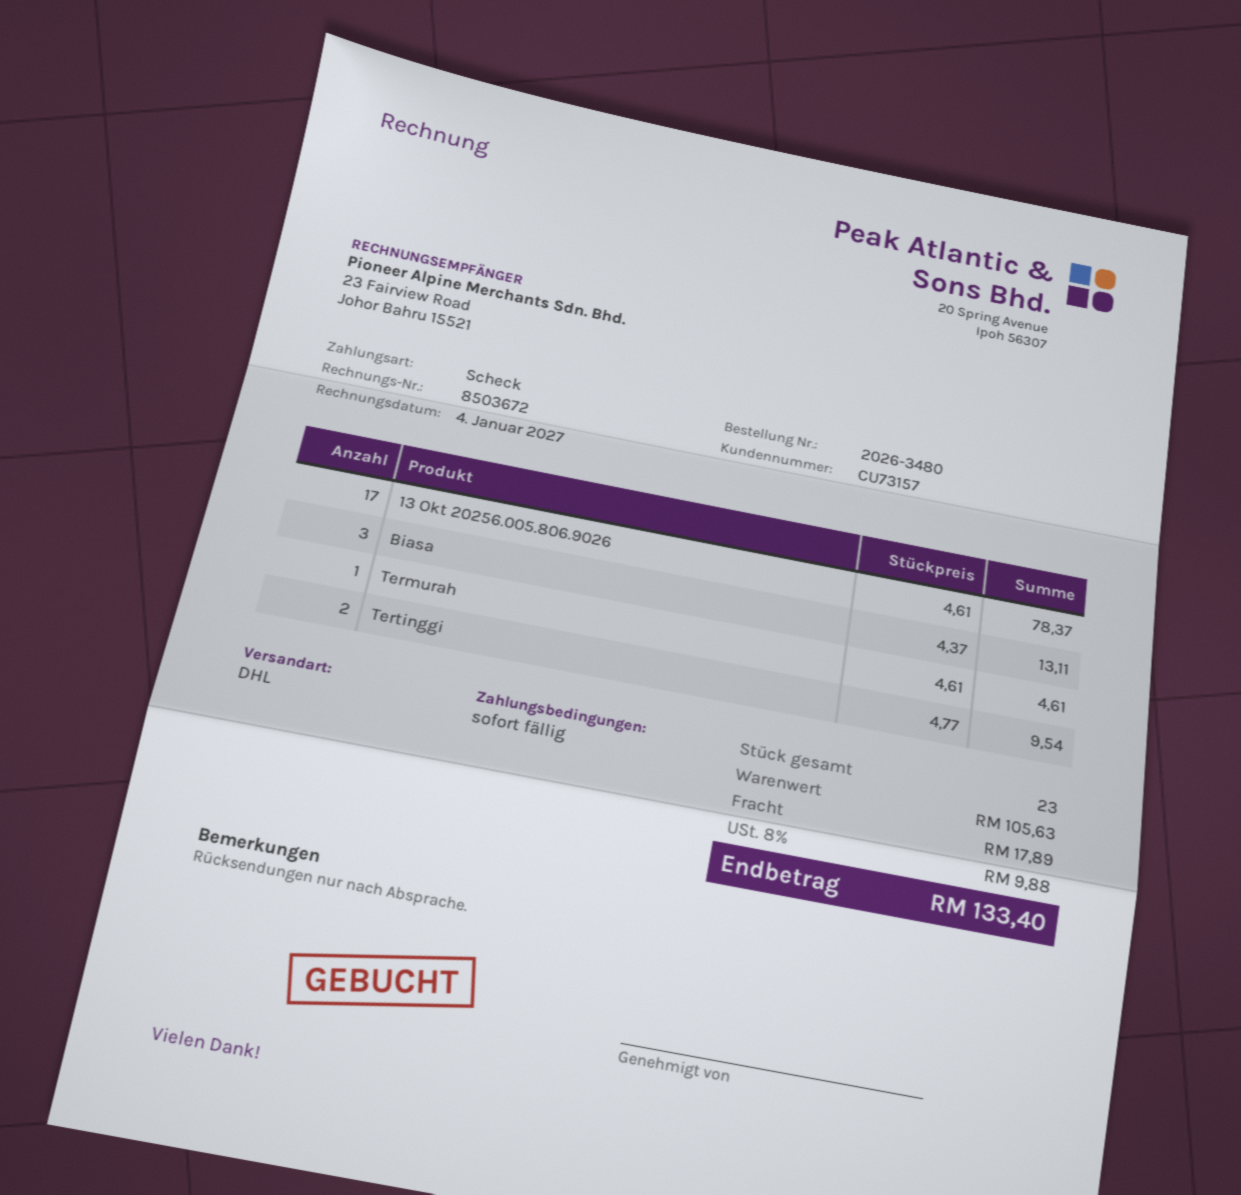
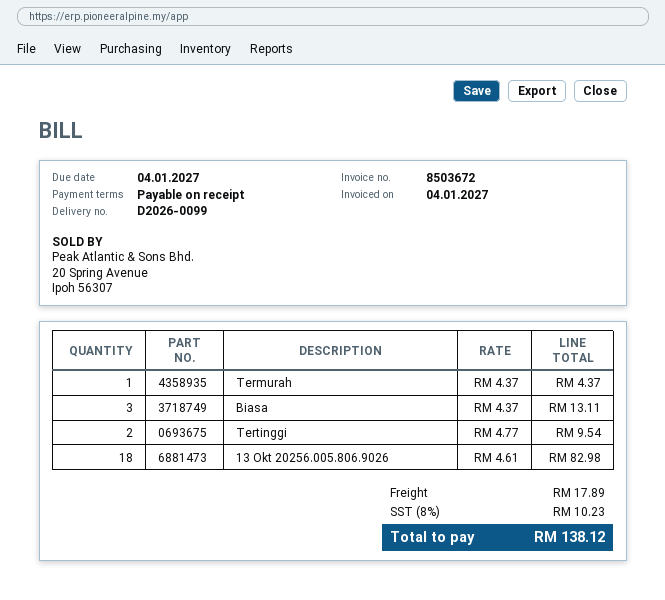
13 Okt 20256.005.806.9026: 17 x 4.61 = 78.37 -> 18 x 4.61 = 82.98
Termurah: 1 x 4.61 = 4.61 -> 1 x 4.37 = 4.37
tax: 8% = 9.88 -> 8% = 10.23
total: 133.40 -> 138.12

